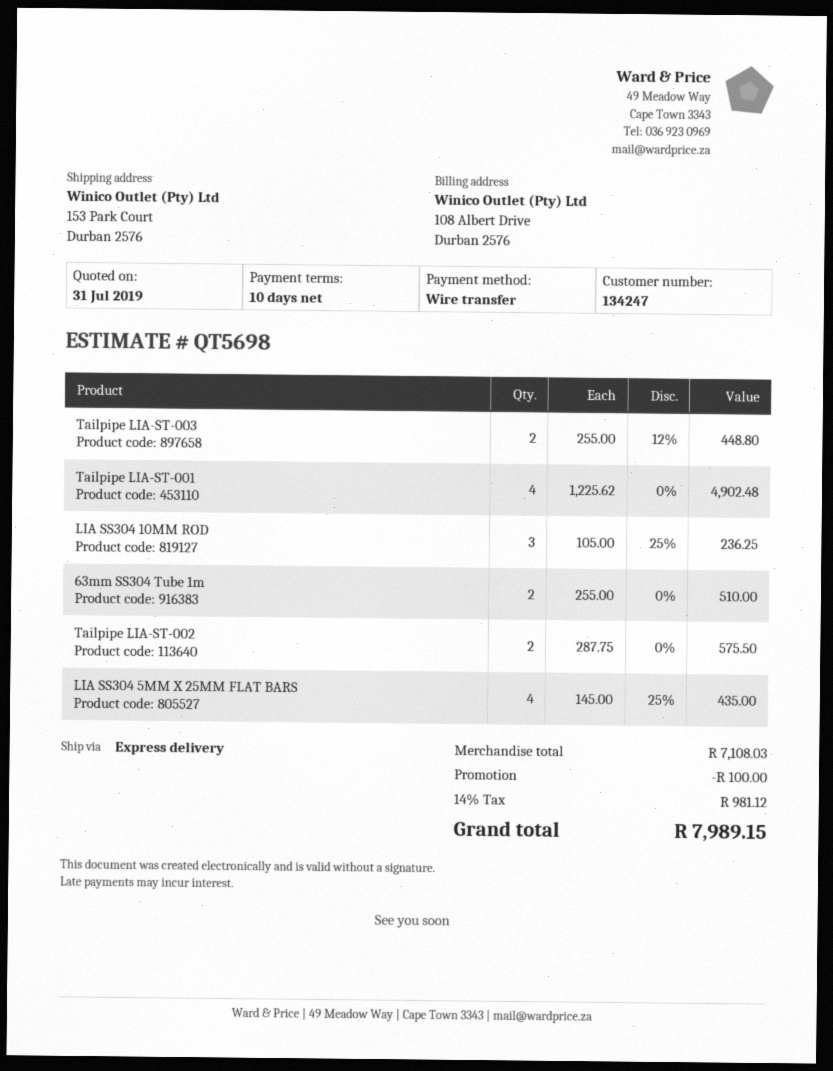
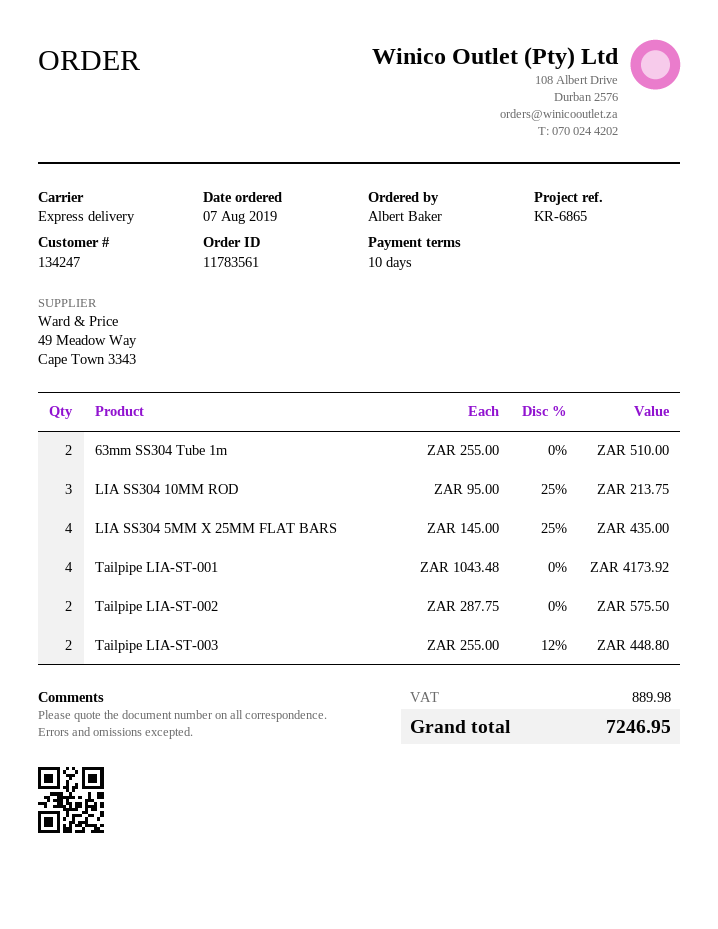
Tailpipe LIA-ST-001: 4 x 1225.62 = 4902.48 -> 4 x 1043.48 = 4173.92
LIA SS304 10MM ROD: 3 x 105.00 - 25% = 236.25 -> 3 x 95.00 - 25% = 213.75
discount: 100.00 -> none
tax: 981.12 -> 889.98
total: 7989.15 -> 7246.95

